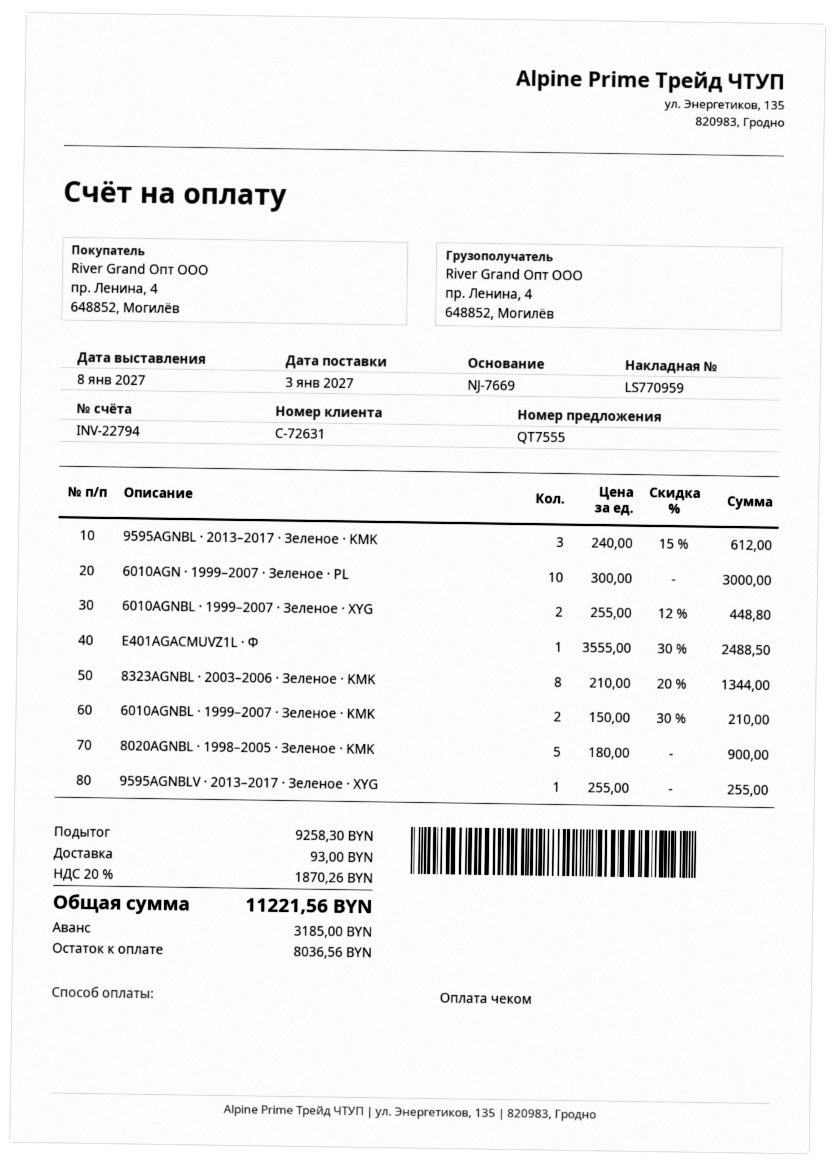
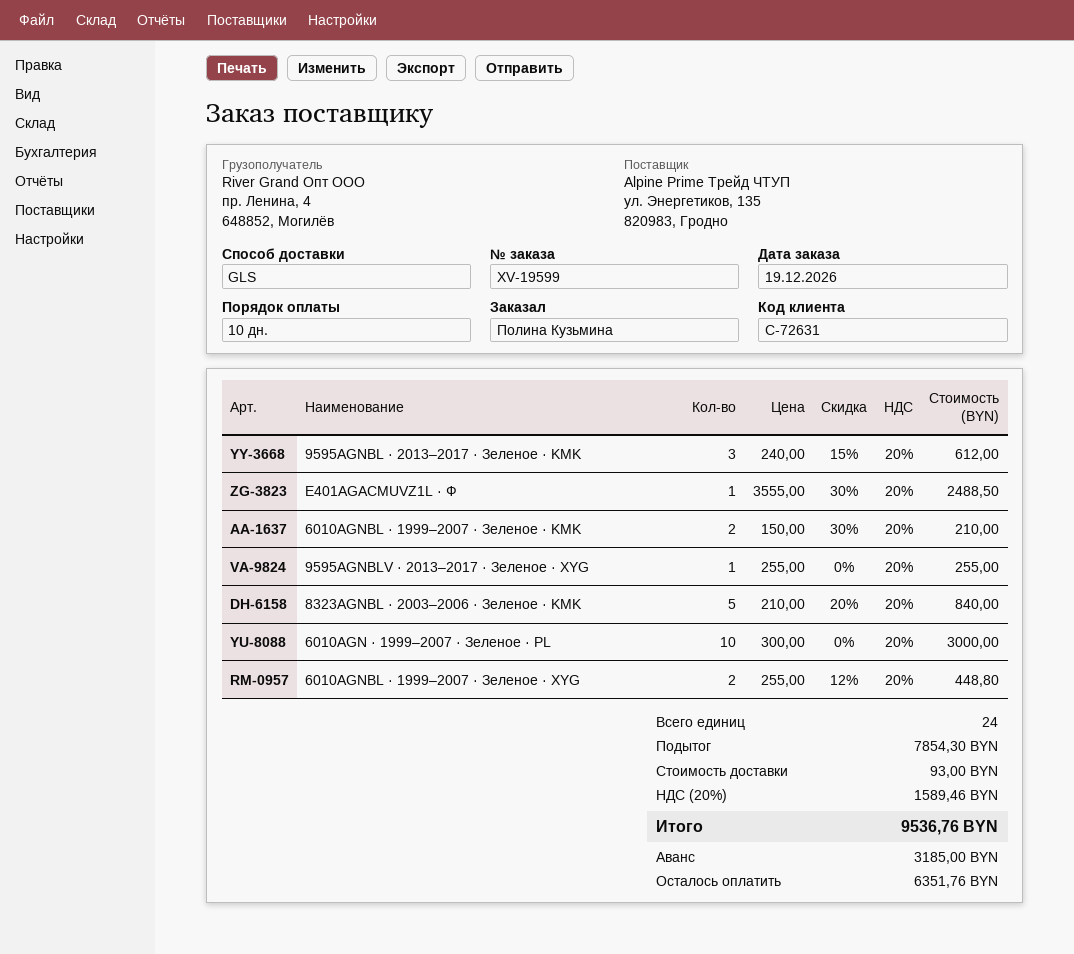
8323AGNBL · 2003–2006 · Зеленое · KMK: 8 x 210.00 - 20% = 1344.00 -> 5 x 210.00 - 20% = 840.00
8020AGNBL · 1998–2005 · Зеленое · KMK: 5 x 180.00 = 900.00 -> none
subtotal: 9258.30 -> 7854.30
tax: 20% = 1870.26 -> 20% = 1589.46
total: 11221.56 -> 9536.76
balance: 8036.56 -> 6351.76

